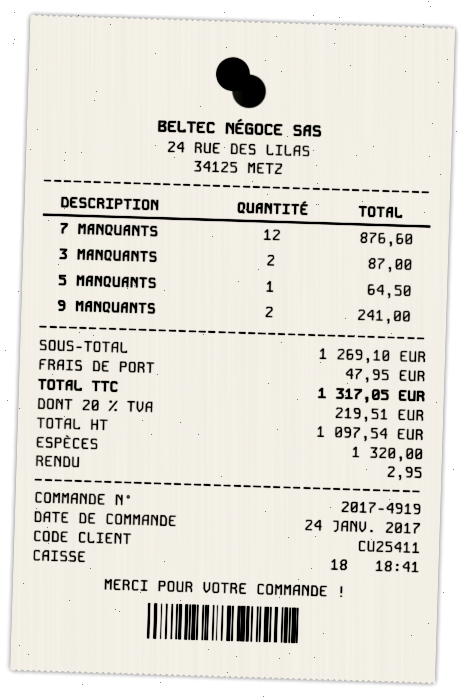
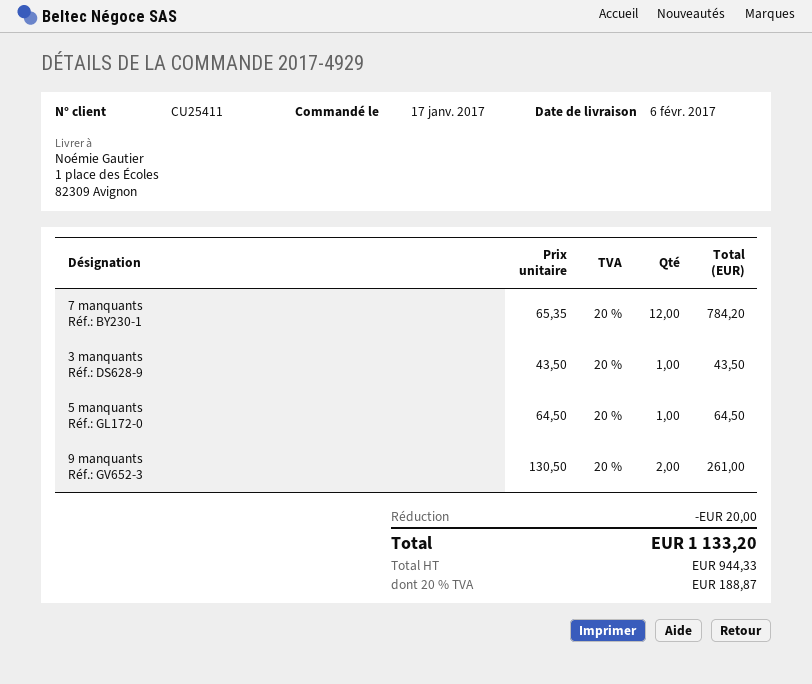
order number: 2017-4919 -> 2017-4929
order date: 2017-01-24 -> 2017-01-17
7 MANQUANTS: 12 for 876.60 -> 12 for 784.20
3 MANQUANTS: 2 for 87.00 -> 1 for 43.50
9 MANQUANTS: 2 for 241.00 -> 2 for 261.00
discount: none -> 20.00
shipping: 47.95 -> none
net: 1097.54 -> 944.33
tax: 20% = 219.51 -> 20% = 188.87
total: 1317.05 -> 1133.20

